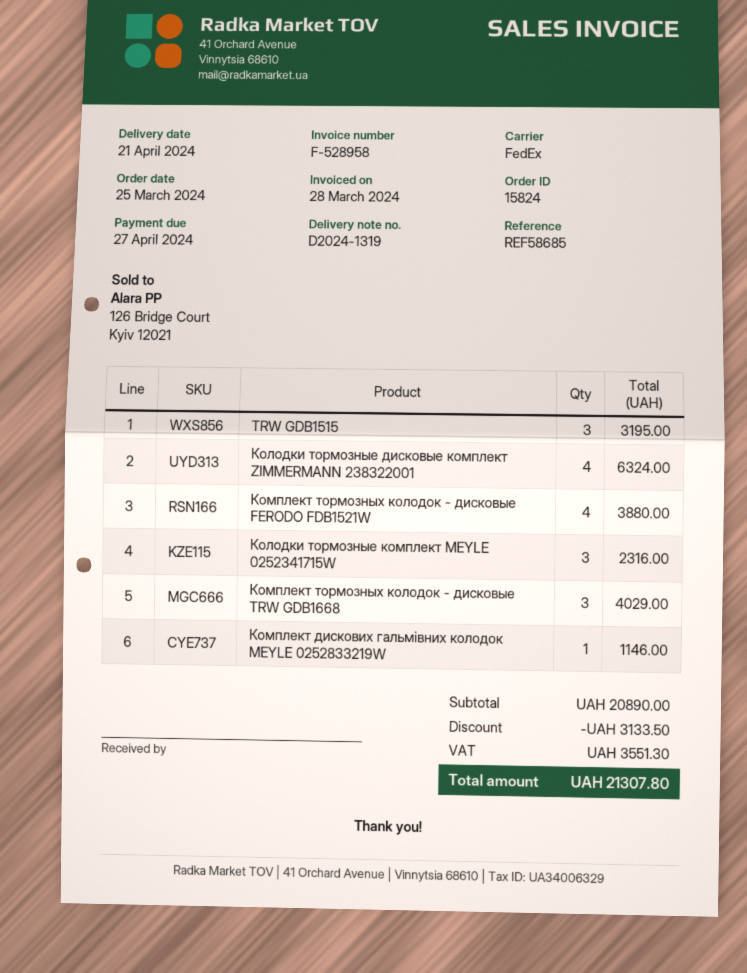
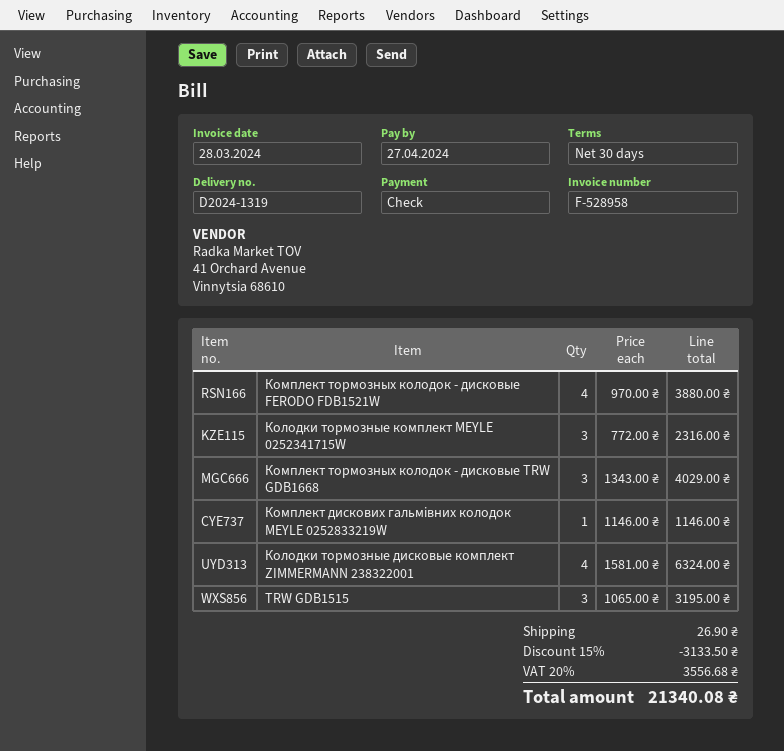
shipping: none -> 26.90
tax: 3551.30 -> 3556.68
total: 21307.80 -> 21340.08

